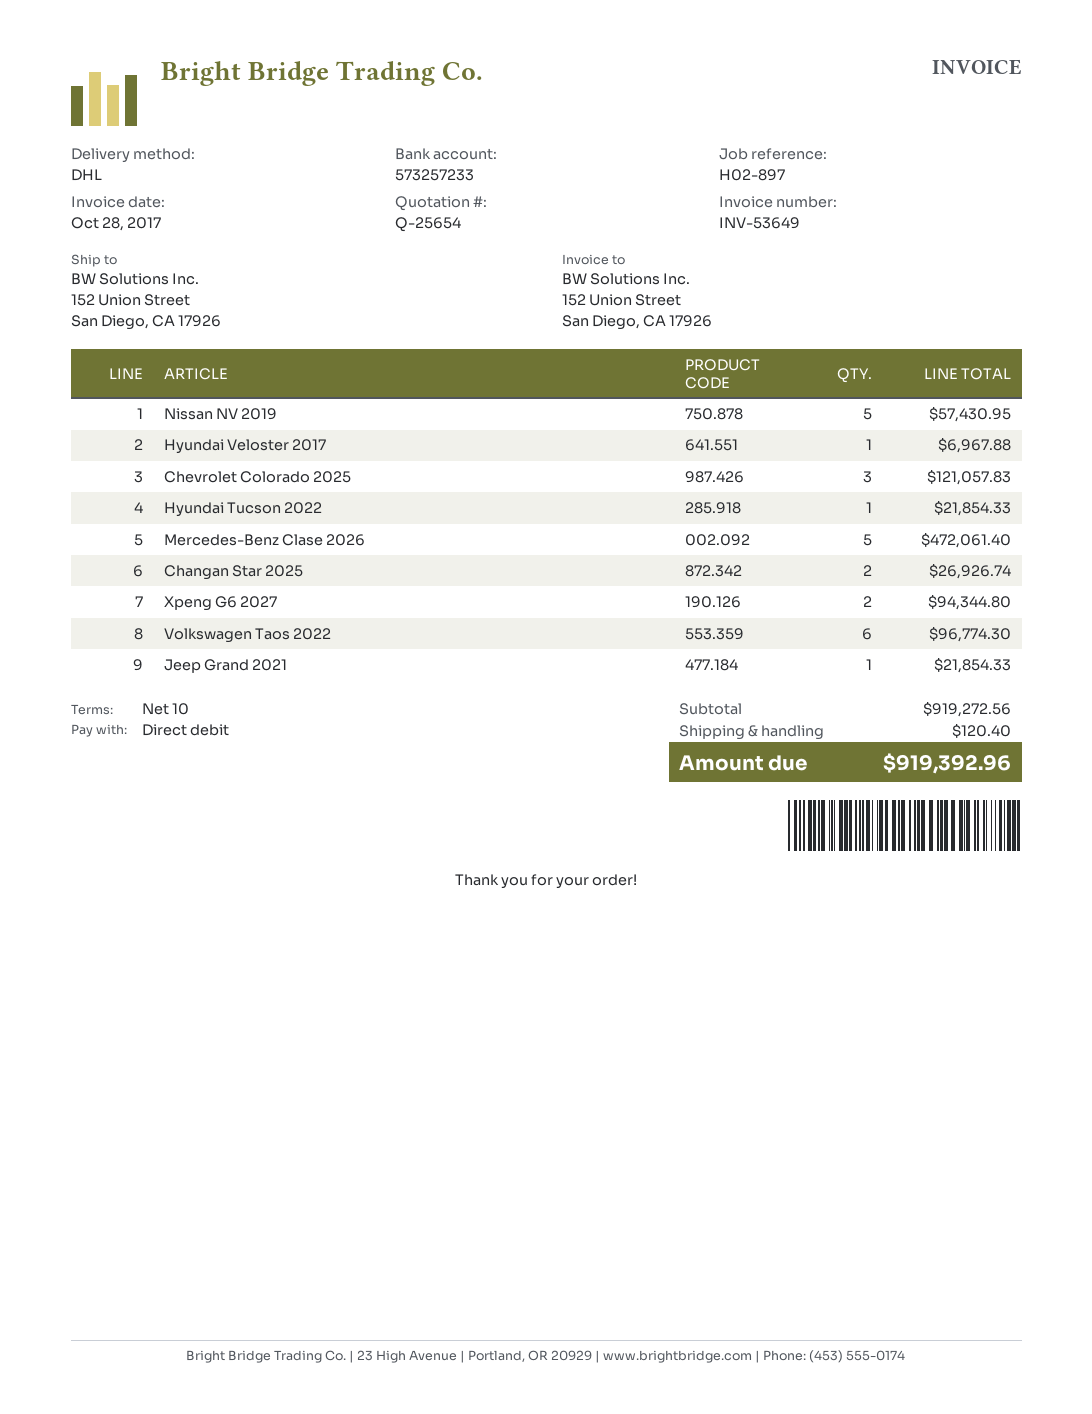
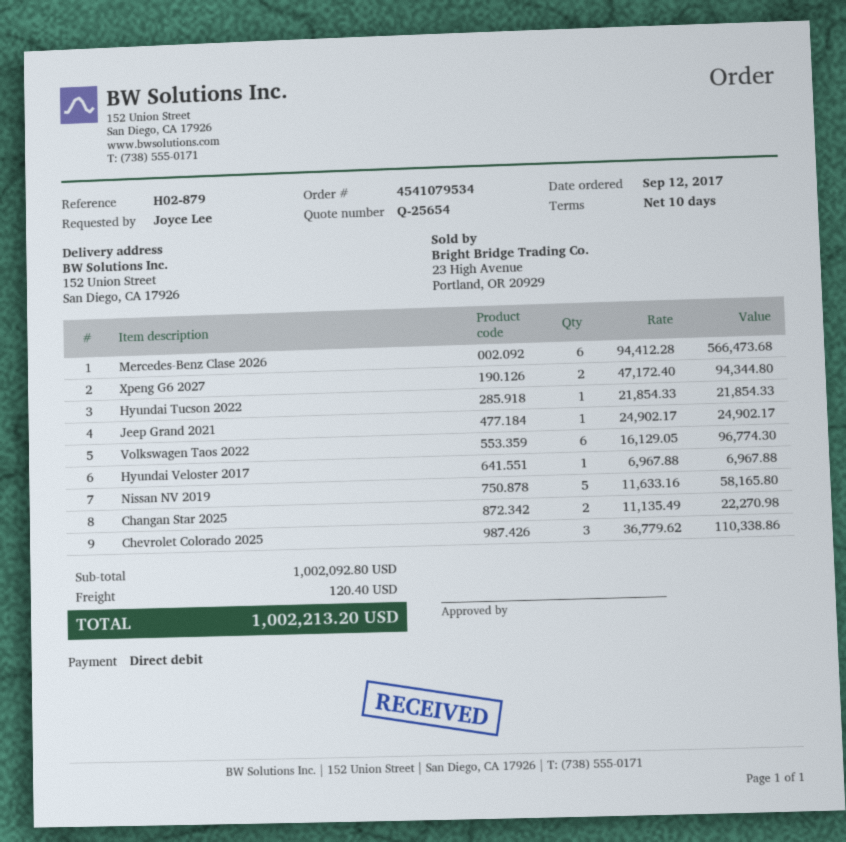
reference: H02-897 -> H02-879
Nissan NV 2019: 5 for 57430.95 -> 5 for 58165.80
Chevrolet Colorado 2025: 3 for 121057.83 -> 3 for 110338.86
Mercedes-Benz Clase 2026: 5 for 472061.40 -> 6 for 566473.68
Changan Star 2025: 2 for 26926.74 -> 2 for 22270.98
Jeep Grand 2021: 1 for 21854.33 -> 1 for 24902.17
subtotal: 919272.56 -> 1002092.80
total: 919392.96 -> 1002213.20

